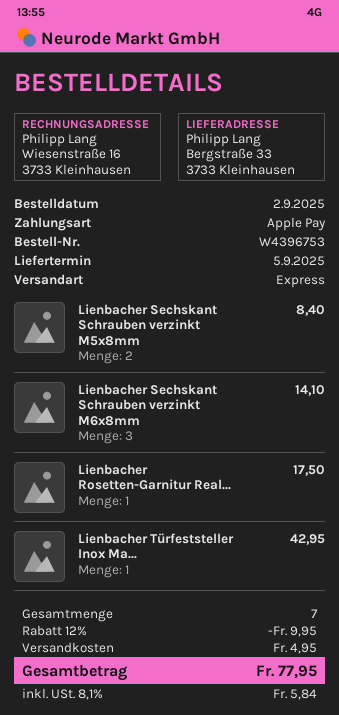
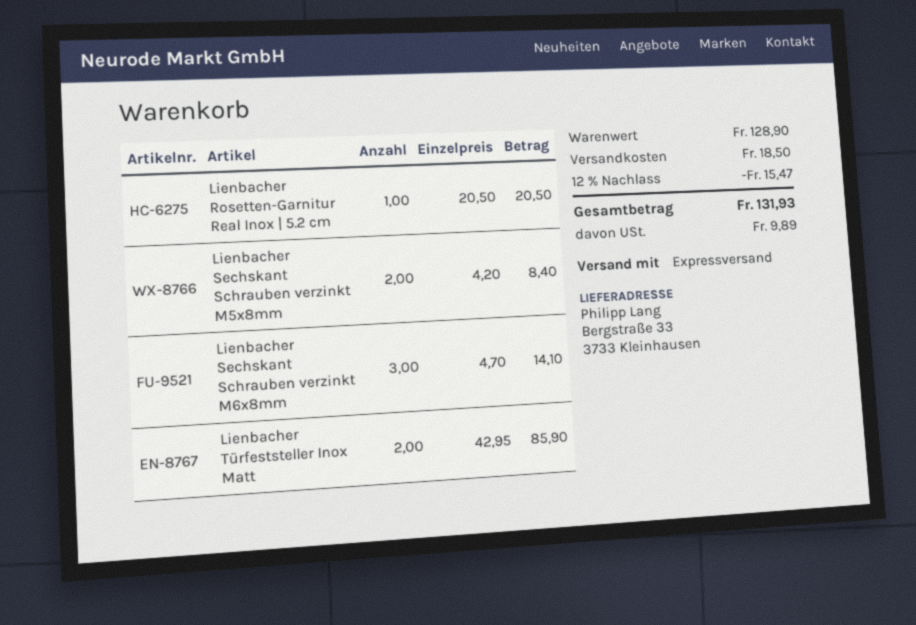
Lienbacher Rosetten-Garnitur Real...: 1 for 17.50 -> 1 for 20.50
Lienbacher Türfeststeller Inox Ma...: 1 for 42.95 -> 2 for 85.90
discount: 12% = 9.95 -> 12% = 15.47
shipping: 4.95 -> 18.50
tax: 5.84 -> 9.89
total: 77.95 -> 131.93

